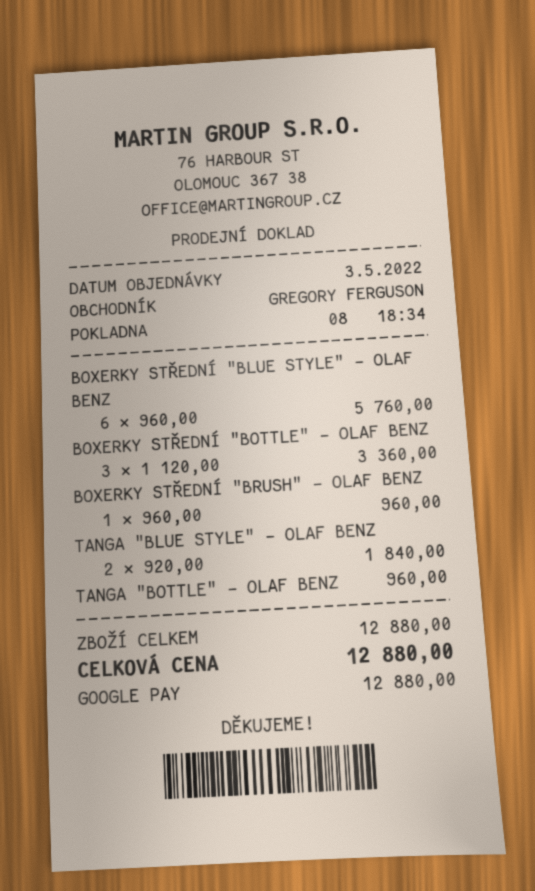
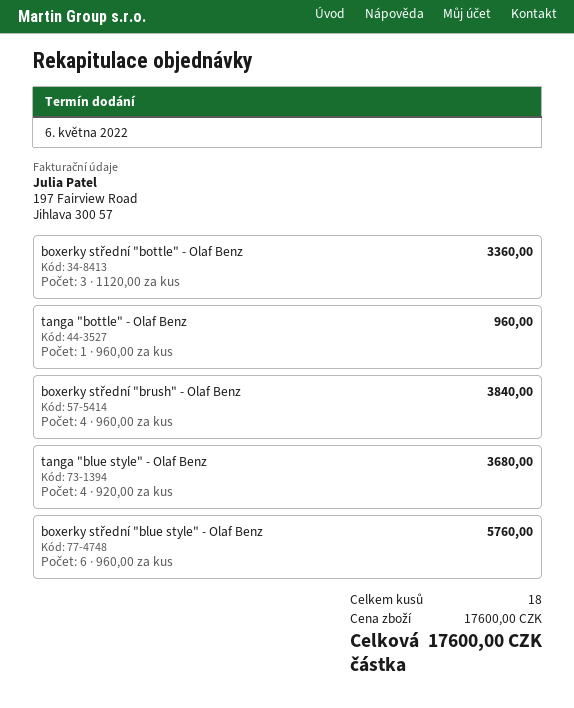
BOXERKY STŘEDNÍ "BRUSH" - OLAF BENZ: 1 x 960.00 = 960.00 -> 4 x 960.00 = 3840.00
TANGA "BLUE STYLE" - OLAF BENZ: 2 x 920.00 = 1840.00 -> 4 x 920.00 = 3680.00
subtotal: 12880.00 -> 17600.00
total: 12880.00 -> 17600.00

